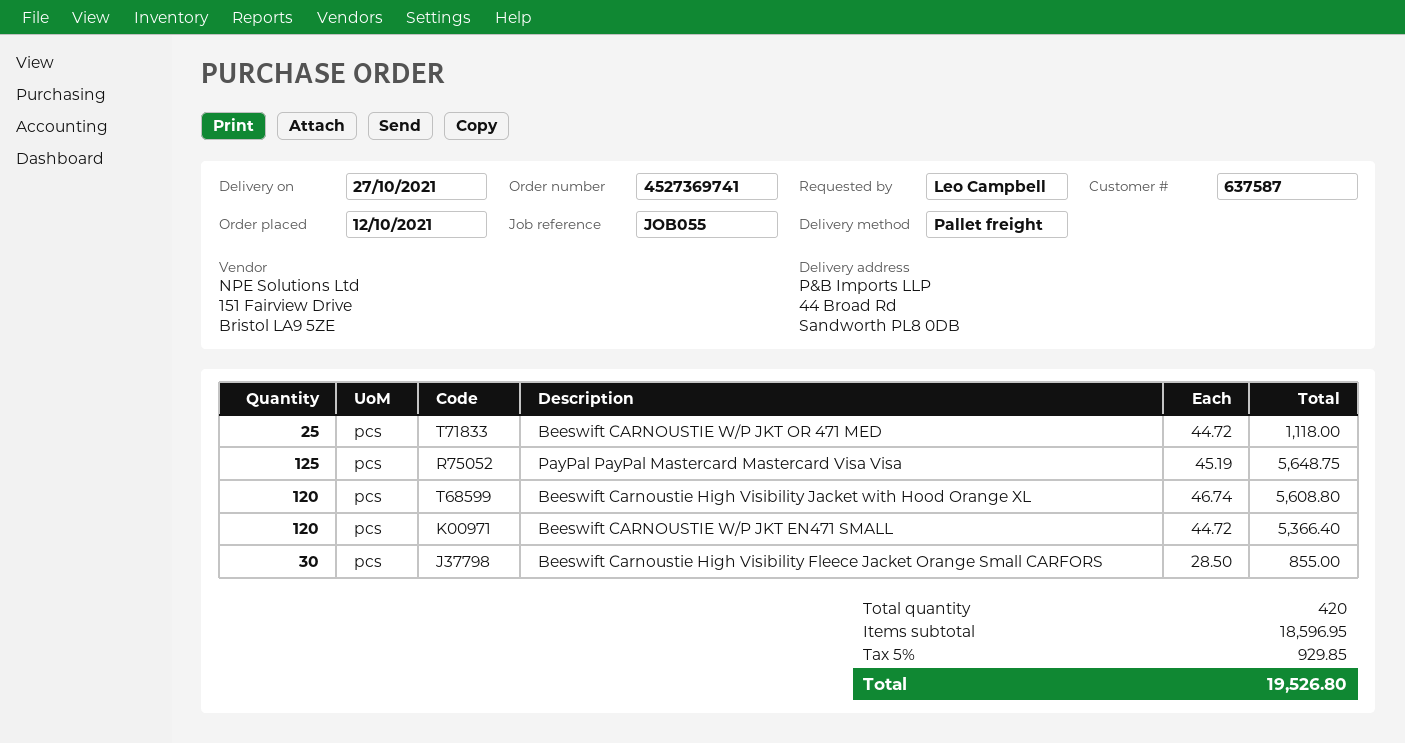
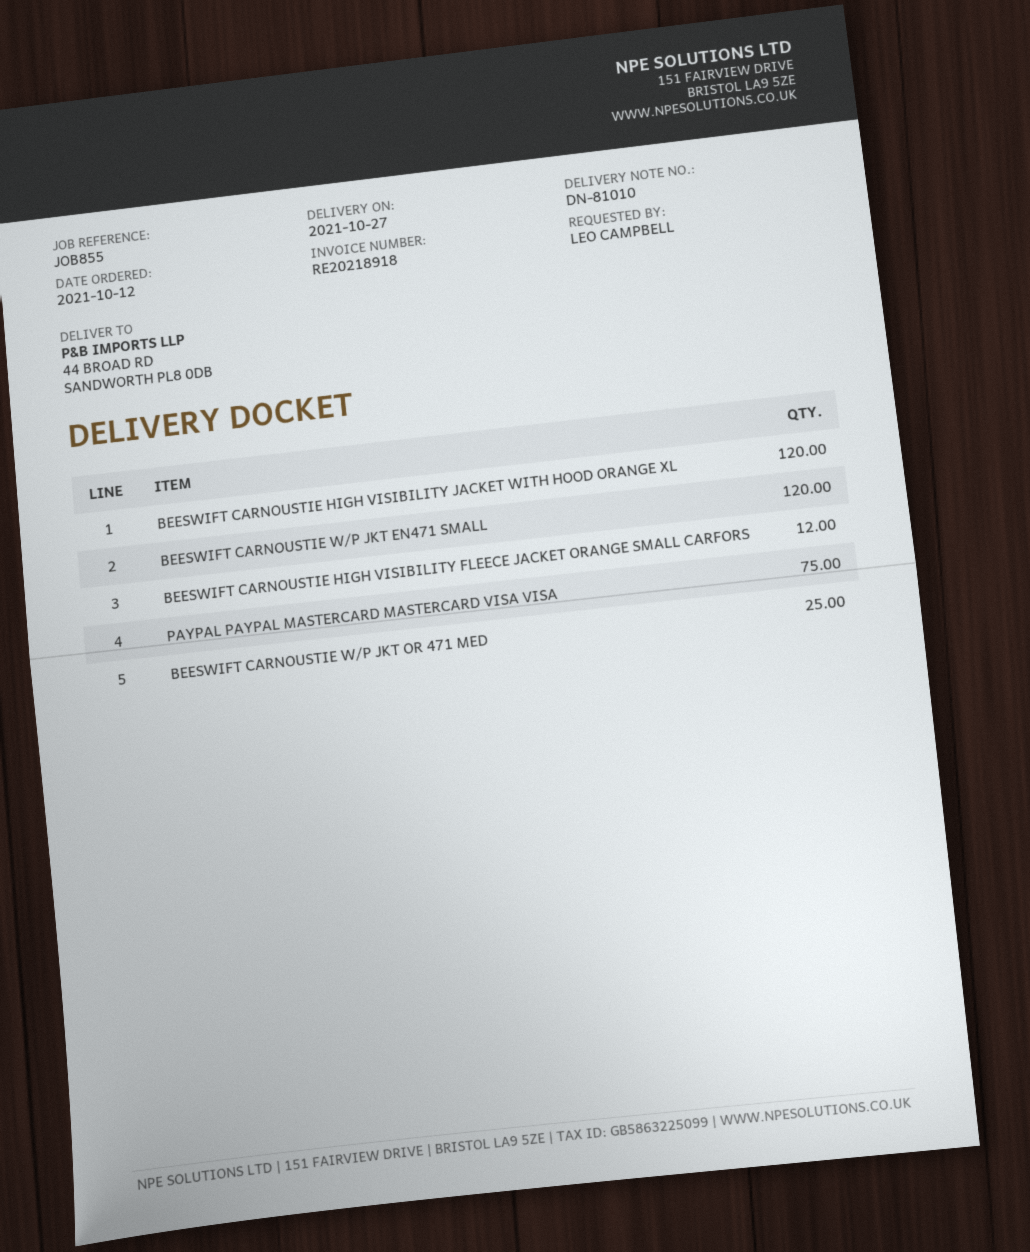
reference: JOB055 -> JOB855
PayPal PayPal Mastercard Mastercard Visa Visa: 125 -> 75
Beeswift Carnoustie High Visibility Fleece Jacket Orange Small CARFORS: 30 -> 12

